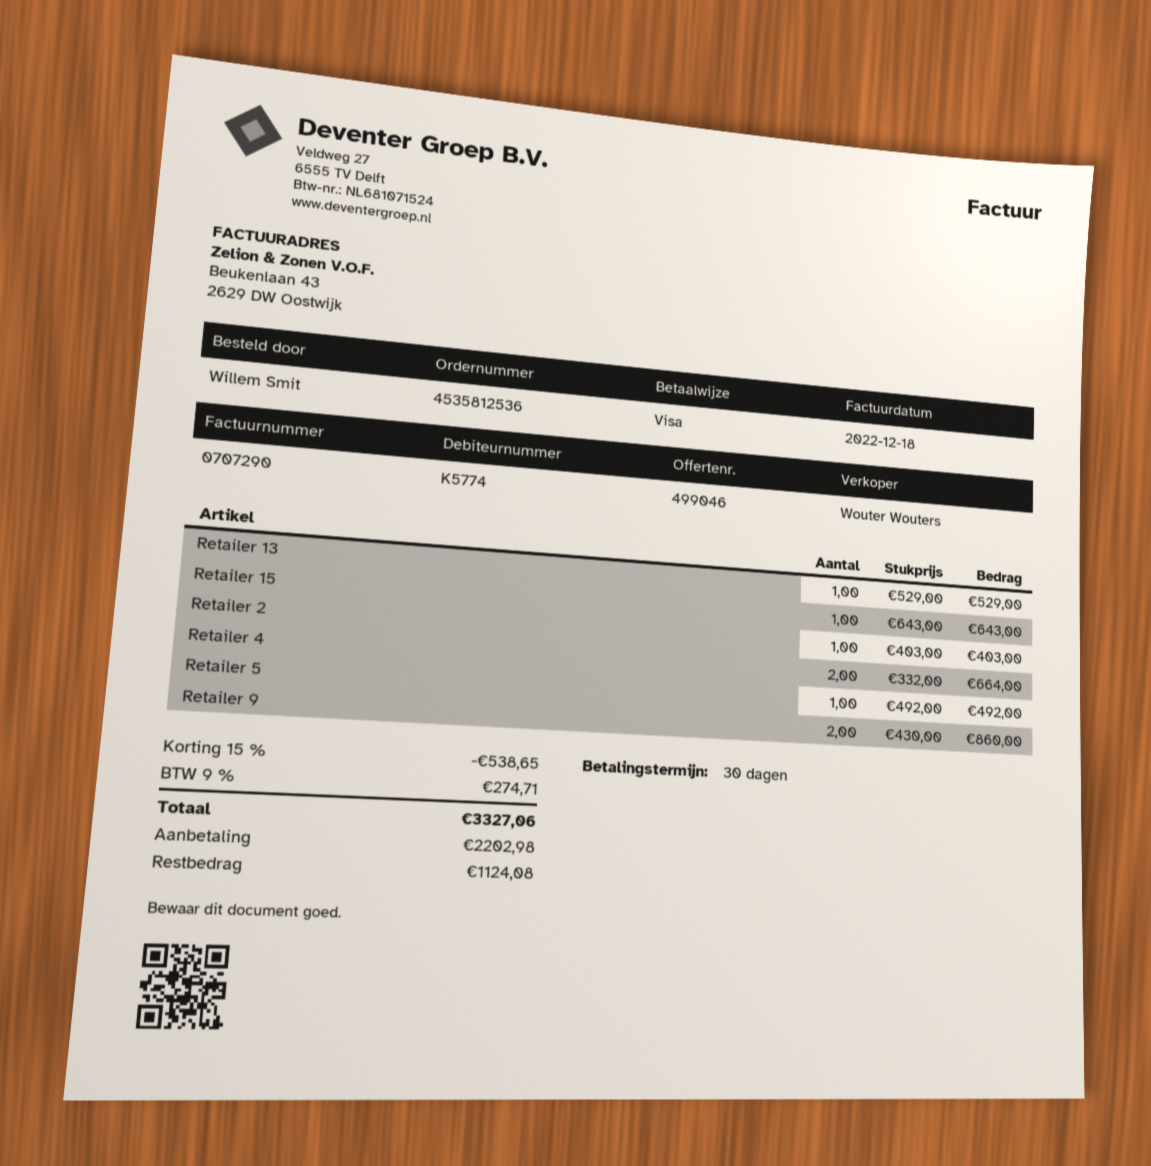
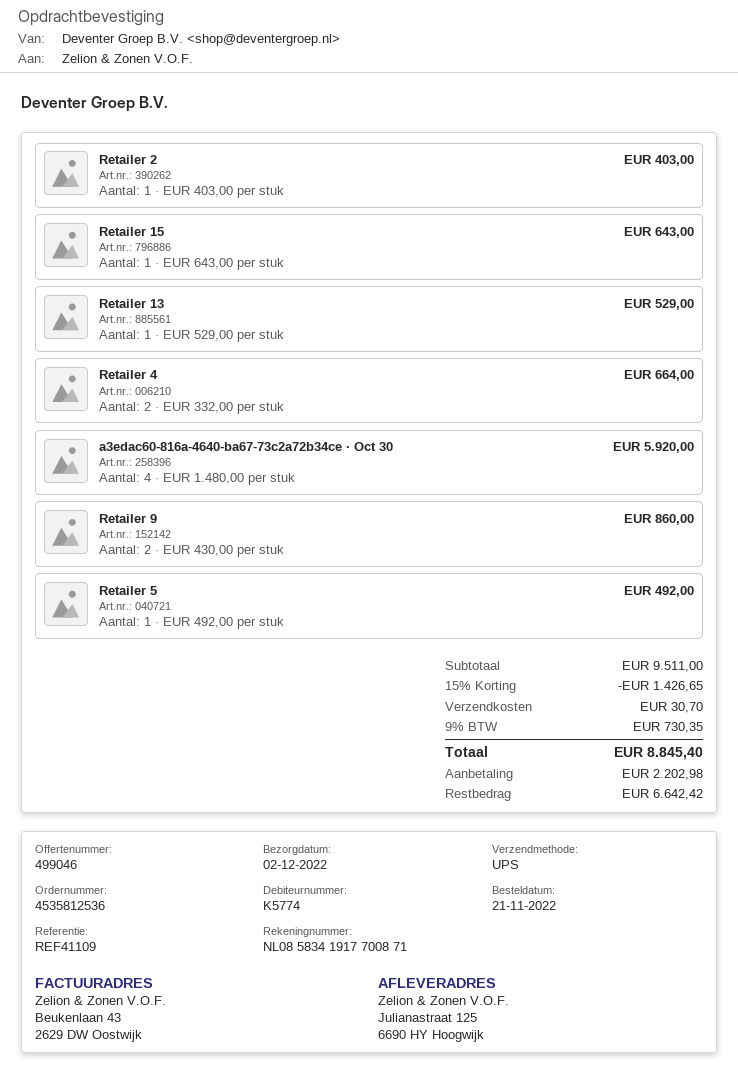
a3edac60-816a-4640-ba67-73c2a72b34ce · Oct 30: none -> 4 x 1480.00 = 5920.00
discount: 15% = 538.65 -> 15% = 1426.65
shipping: none -> 30.70
tax: 9% = 274.71 -> 9% = 730.35
total: 3327.06 -> 8845.40
balance: 1124.08 -> 6642.42

